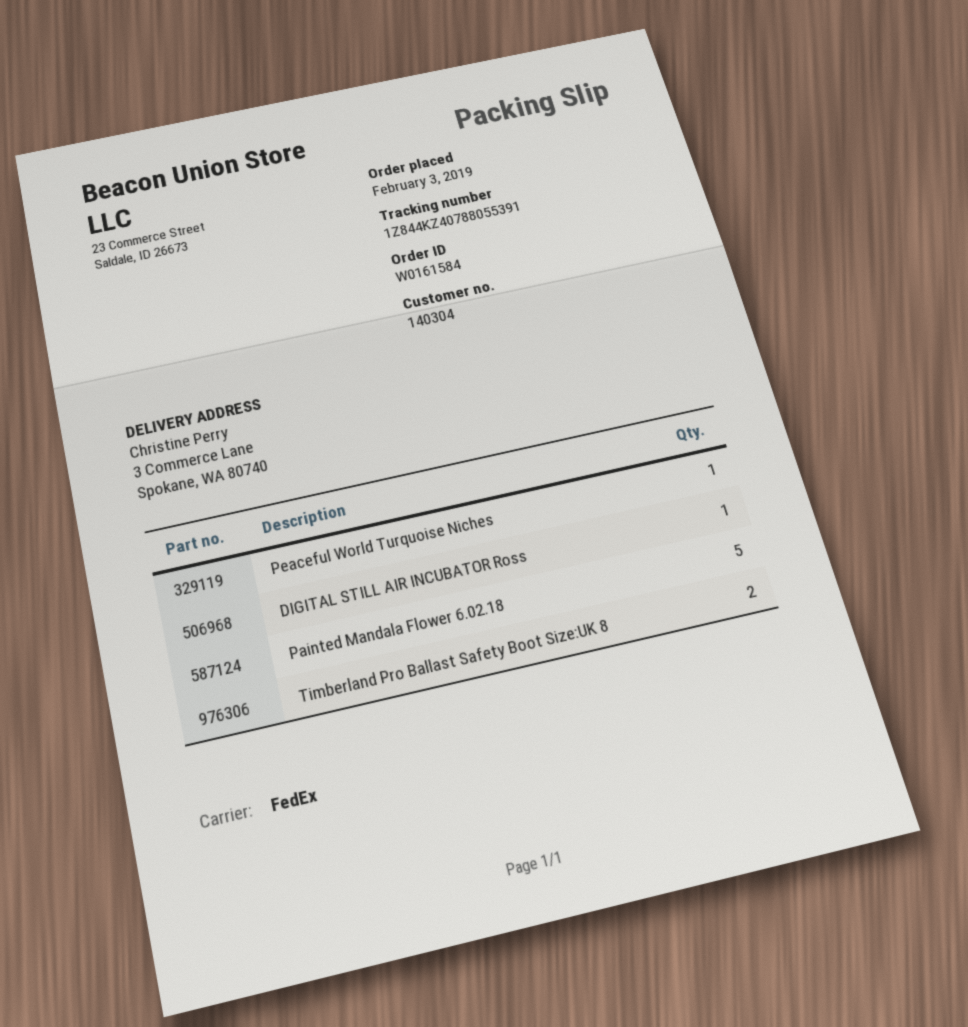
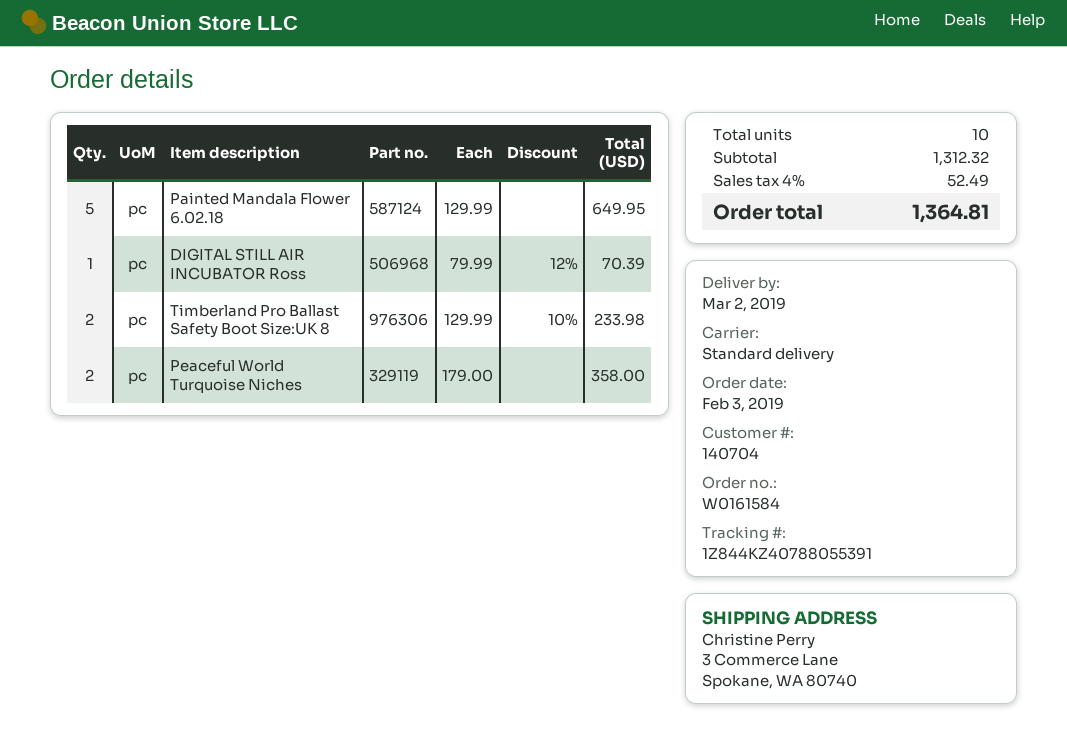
customer number: 140304 -> 140704
shipping method: FedEx -> standard
Peaceful World Turquoise Niches: 1 -> 2

